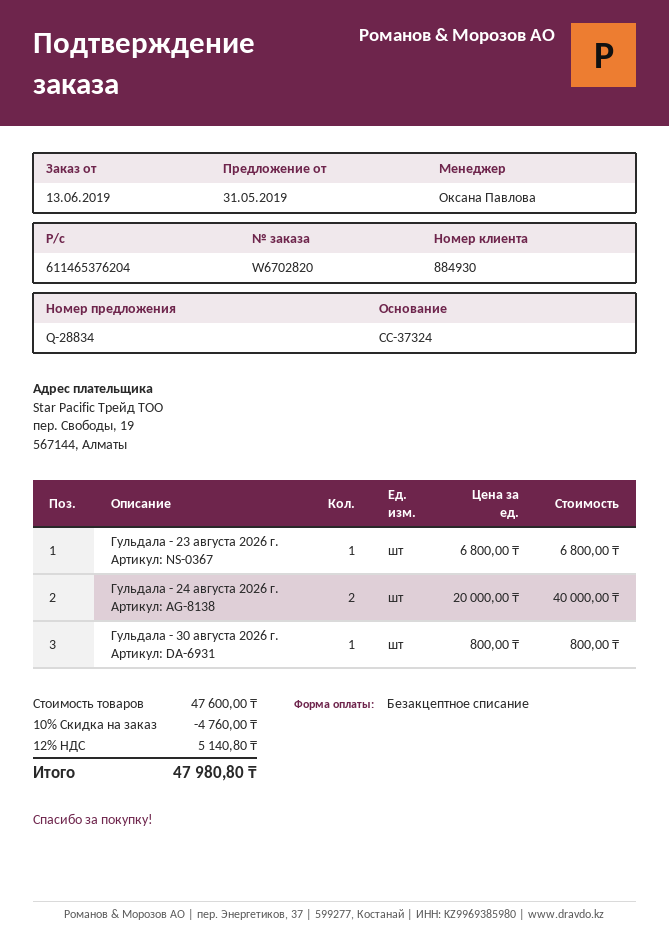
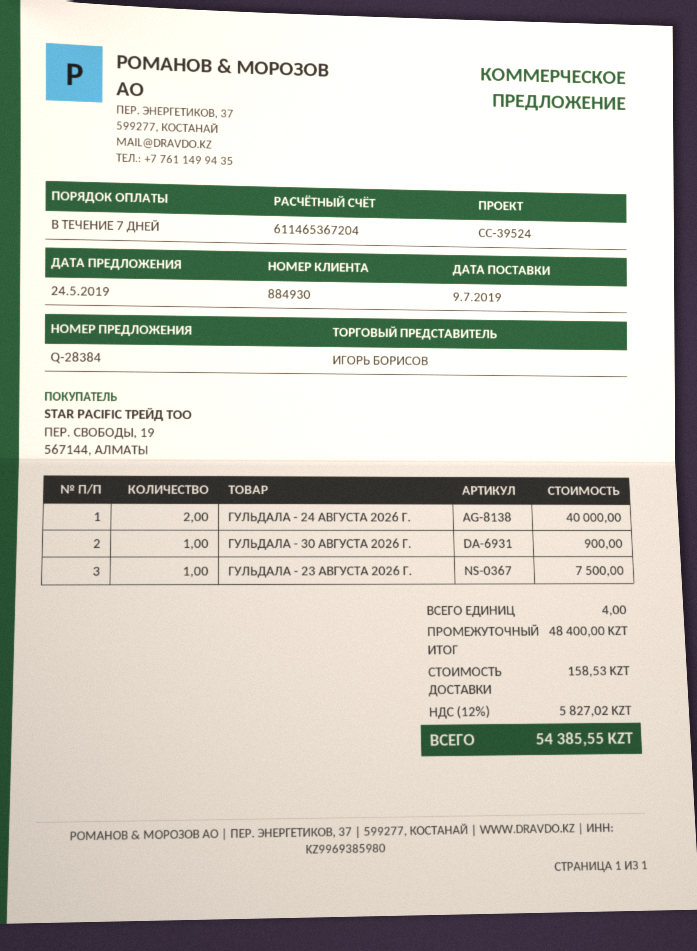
quote number: Q-28834 -> Q-28384
quote date: 2019-05-31 -> 2019-05-24
reference: CC-37324 -> CC-39524
sales rep: Оксана Павлова -> ИГОРЬ БОРИСОВ
bank account: 611465376204 -> 611465367204
Гульдала - 23 августа 2026 г.: 1 for 6800.00 -> 1 for 7500.00
Гульдала - 30 августа 2026 г.: 1 for 800.00 -> 1 for 900.00
subtotal: 47600.00 -> 48400.00
discount: 10% = 4760.00 -> none
shipping: none -> 158.53
tax: 12% = 5140.80 -> 12% = 5827.02
total: 47980.80 -> 54385.55

